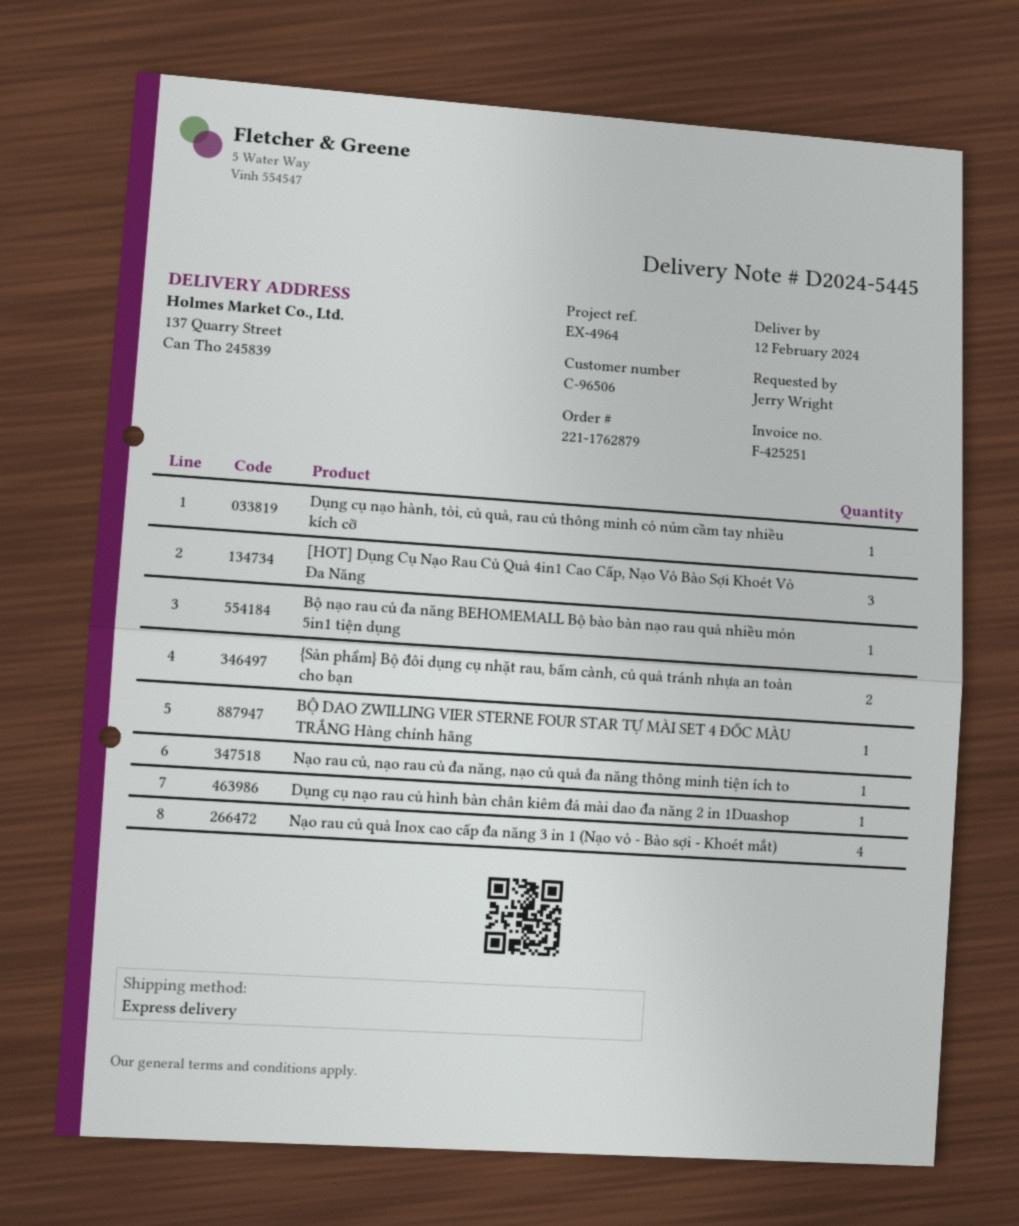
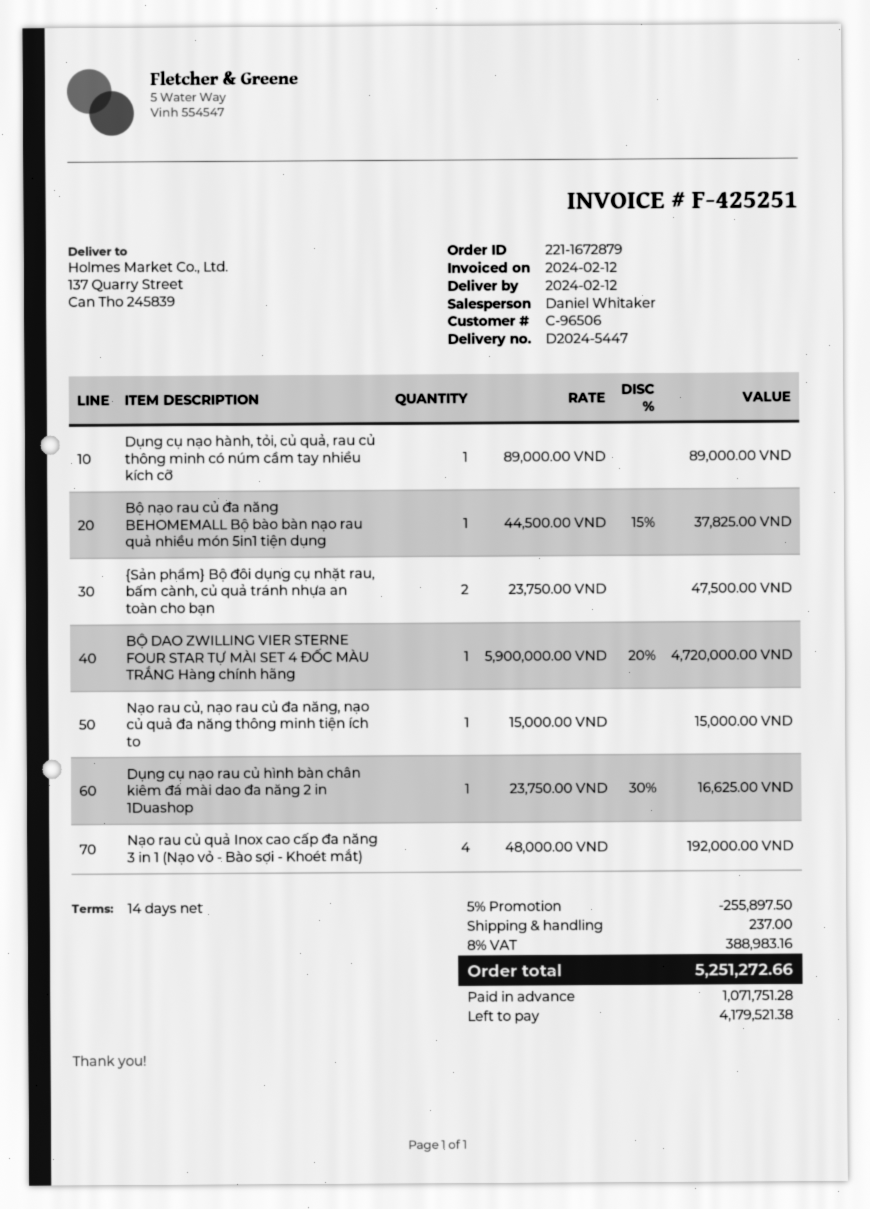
order number: 221-1762879 -> 221-1672879
delivery note number: D2024-5445 -> D2024-5447
[HOT] Dụng Cụ Nạo Rau Củ Quả 4in1 Cao Cấp, Nạo Vỏ Bào Sợi Khoét Vỏ Đa Năng: 3 -> none

